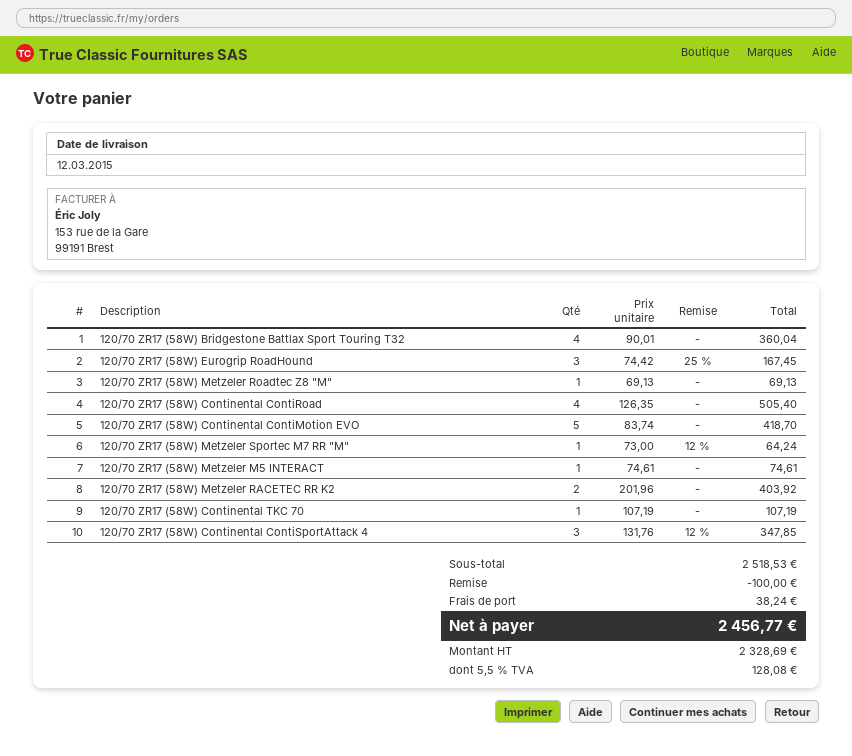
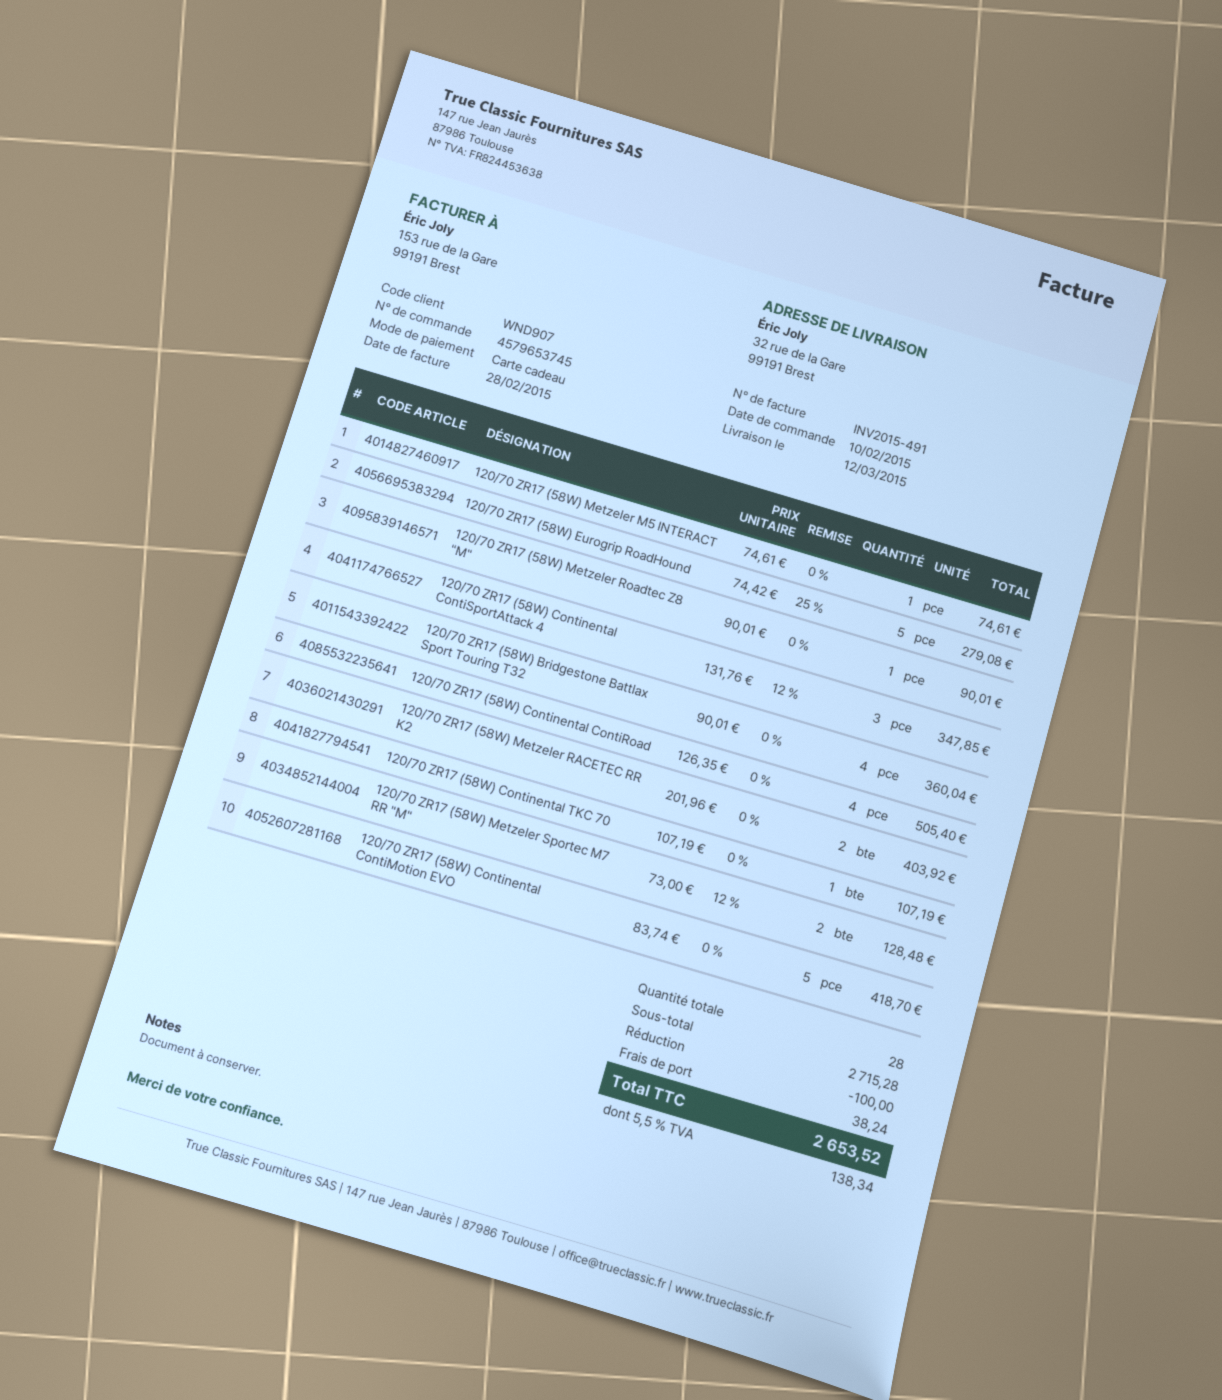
120/70 ZR17 (58W) Eurogrip RoadHound: 3 x 74.42 - 25% = 167.45 -> 5 x 74.42 - 25% = 279.08
120/70 ZR17 (58W) Metzeler Roadtec Z8 "M": 1 x 69.13 = 69.13 -> 1 x 90.01 = 90.01
120/70 ZR17 (58W) Metzeler Sportec M7 RR "M": 1 x 73.00 - 12% = 64.24 -> 2 x 73.00 - 12% = 128.48
subtotal: 2518.53 -> 2715.28
tax: 5.5% = 128.08 -> 5.5% = 138.34
total: 2456.77 -> 2653.52

